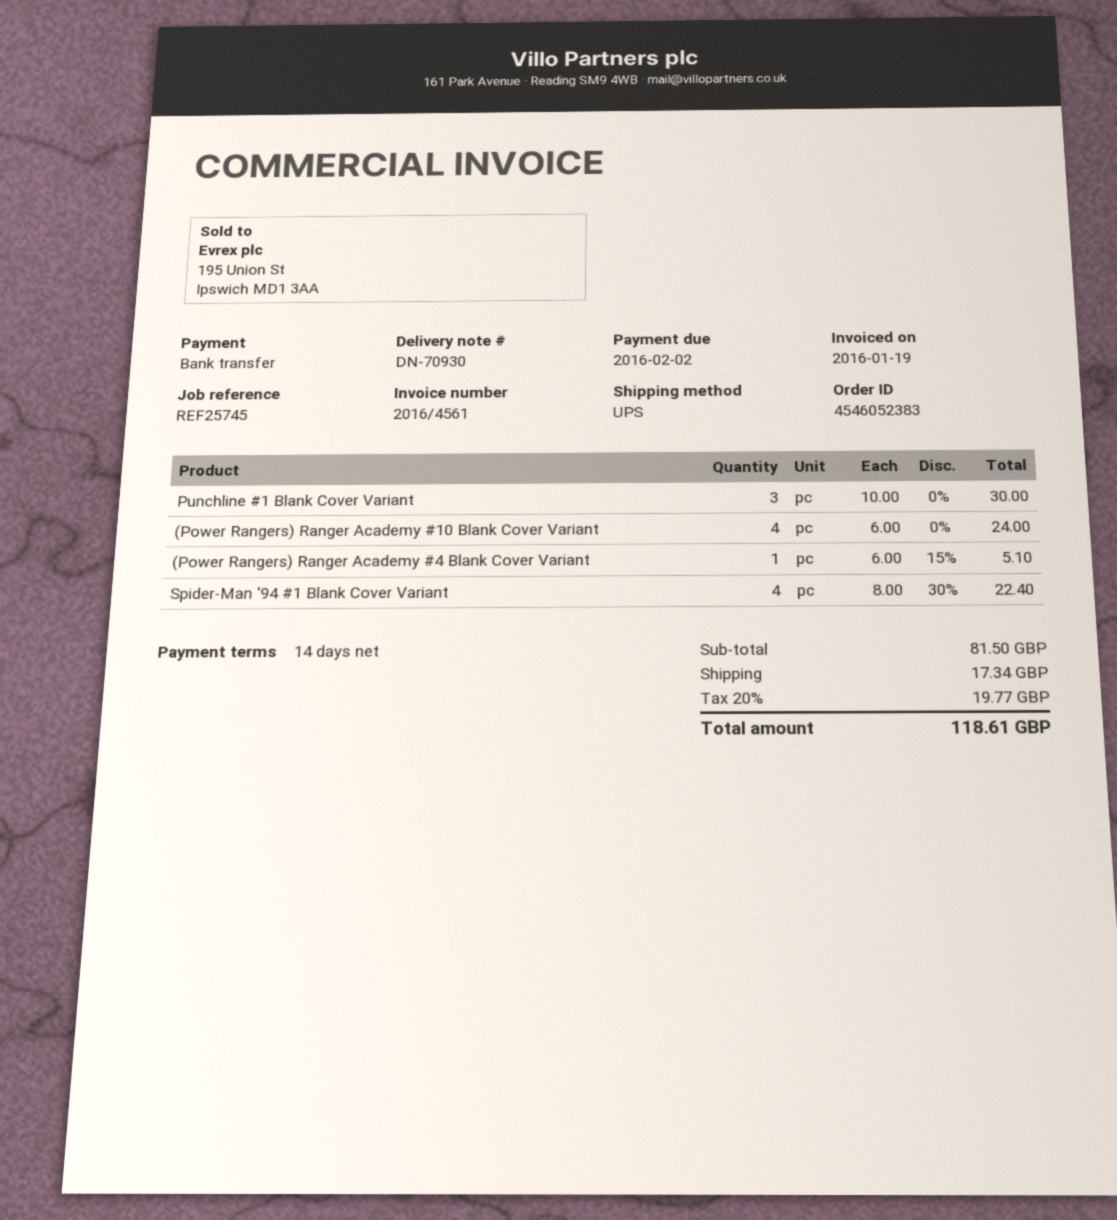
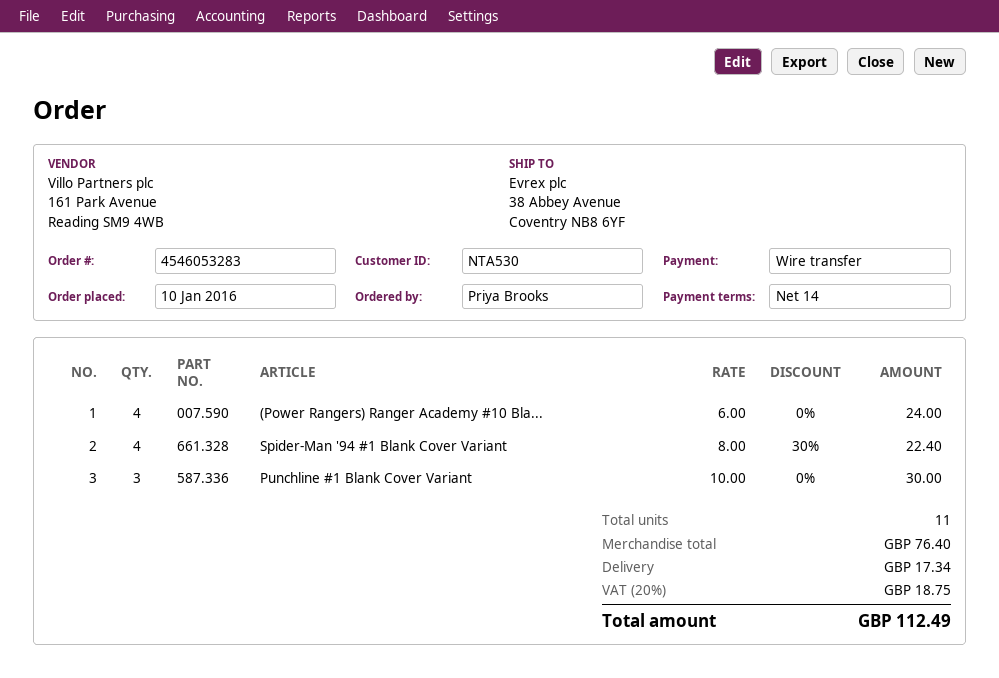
order number: 4546052383 -> 4546053283
(Power Rangers) Ranger Academy #4 Blank Cover Variant: 1 x 6.00 - 15% = 5.10 -> none
subtotal: 81.50 -> 76.40
tax: 20% = 19.77 -> 20% = 18.75
total: 118.61 -> 112.49

